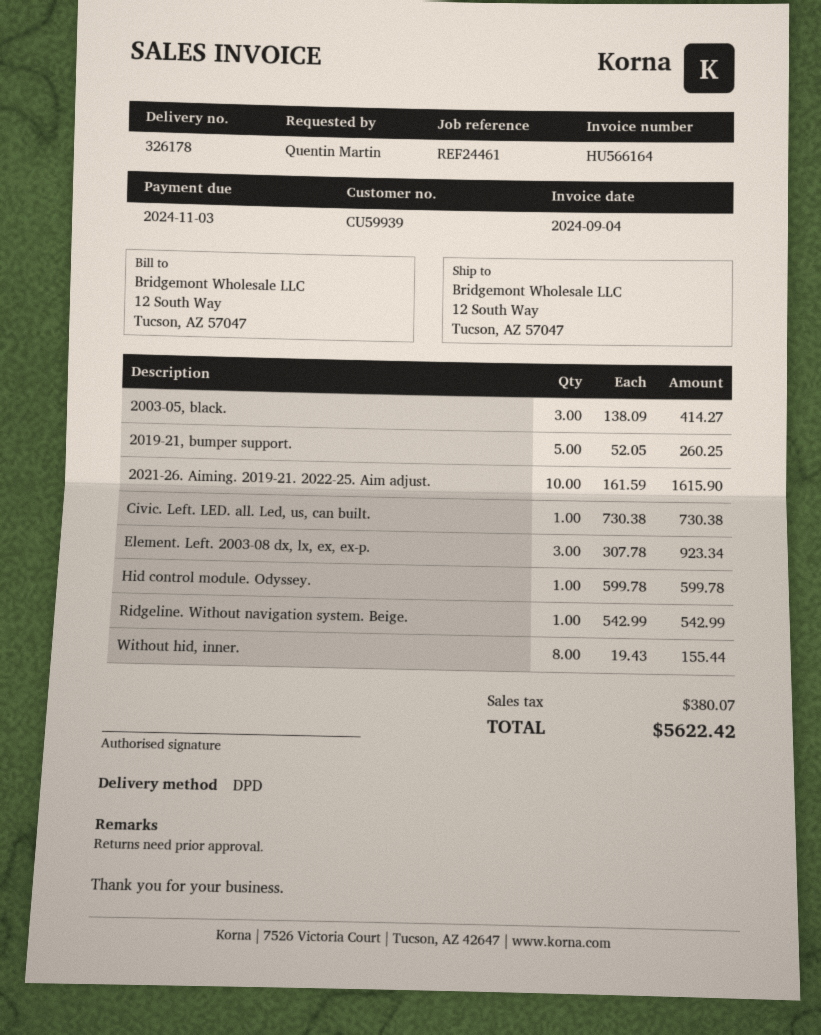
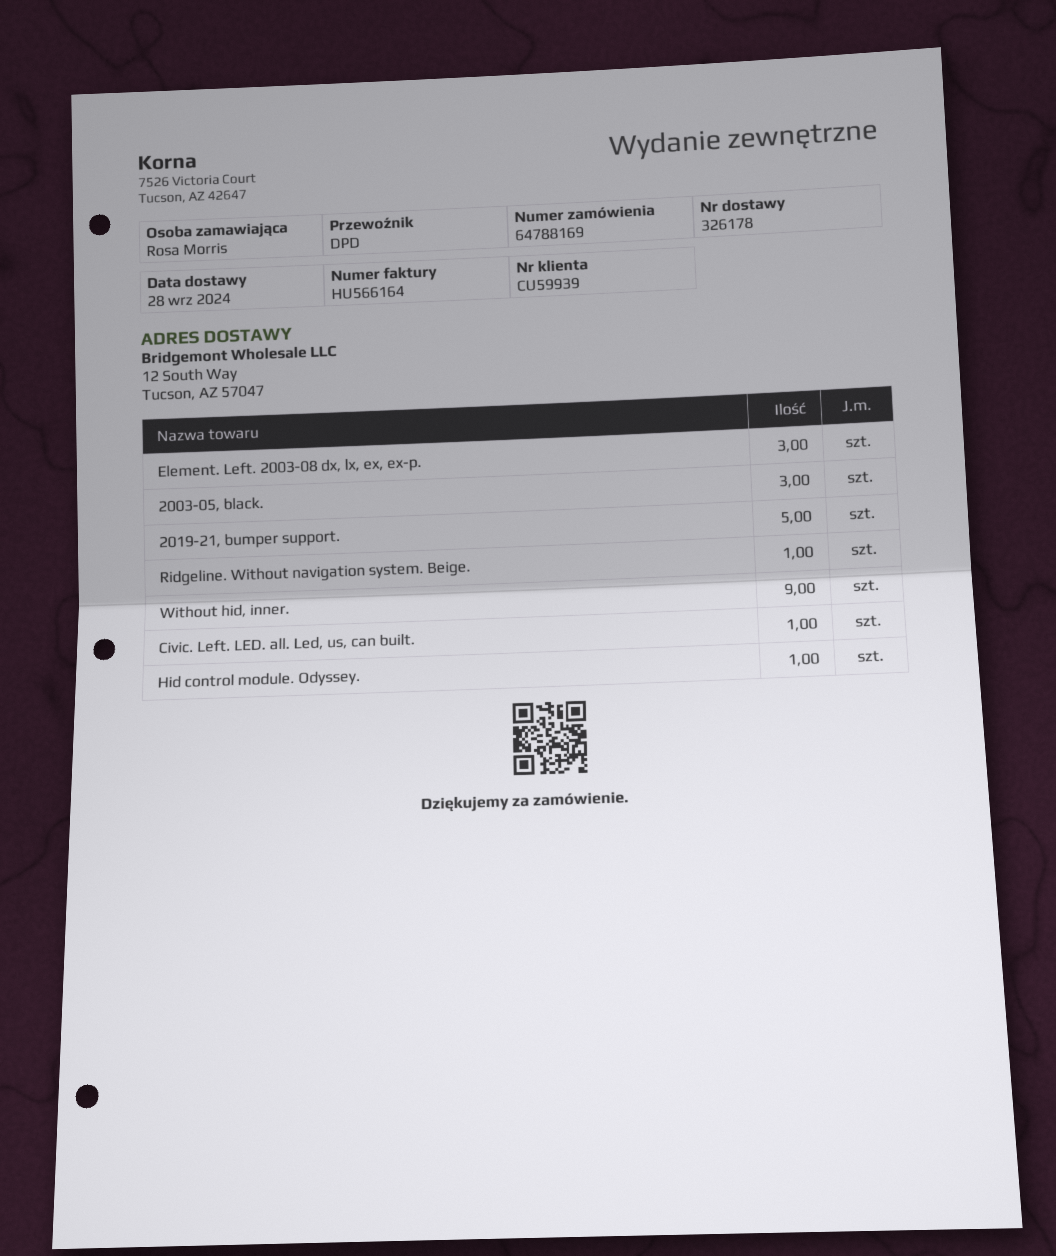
ordered by: Quentin Martin -> Rosa Morris
2021-26. Aiming. 2019-21. 2022-25. Aim adjust.: 10 -> none
Without hid, inner.: 8 -> 9

